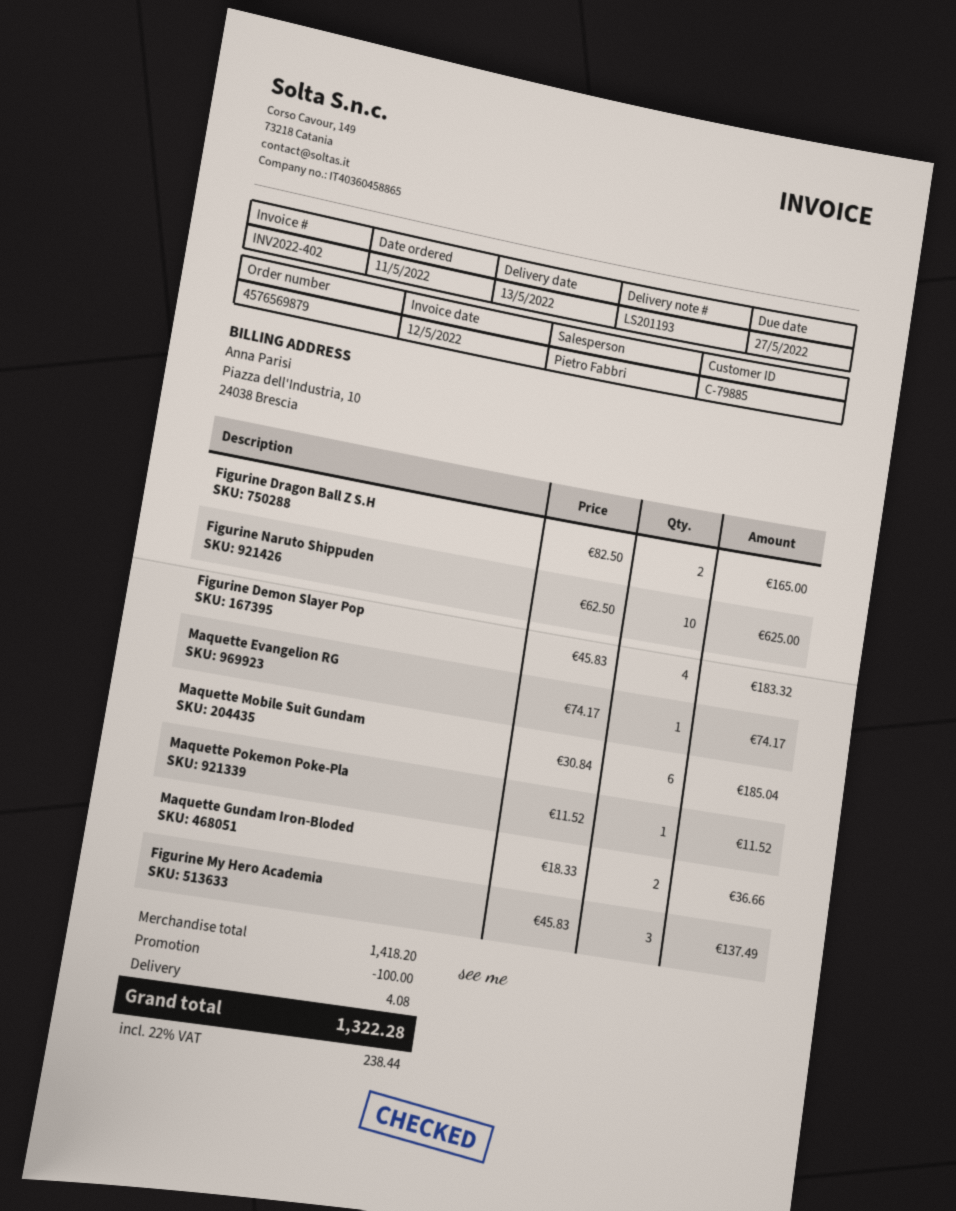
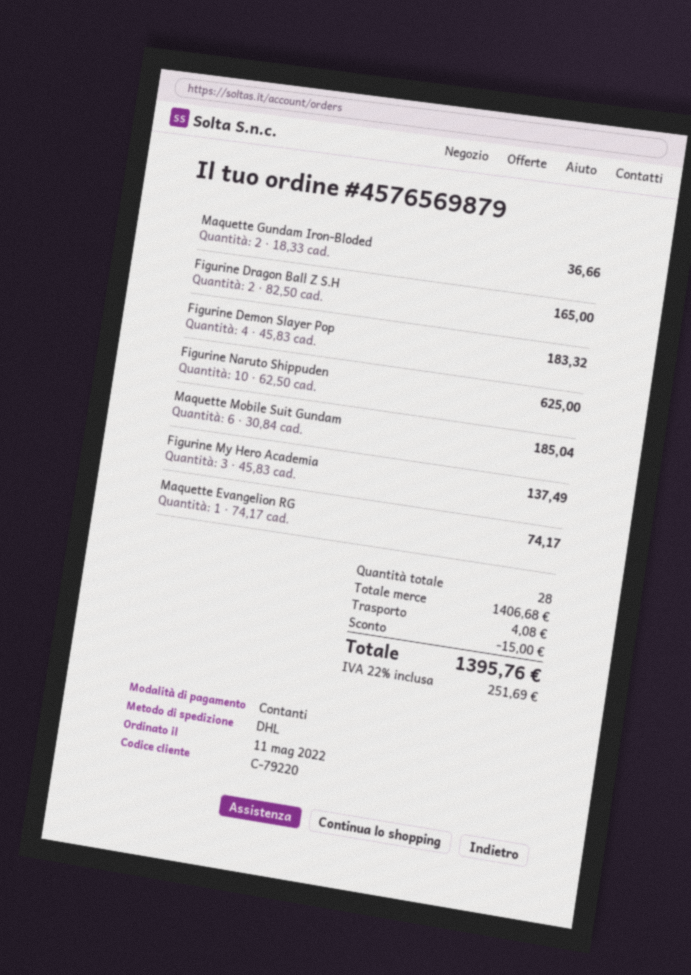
customer number: C-79885 -> C-79220
Maquette Pokemon Poke-Pla: 1 x 11.52 = 11.52 -> none
subtotal: 1418.20 -> 1406.68
discount: 100.00 -> 15.00
tax: 22% = 238.44 -> 22% = 251.69
total: 1322.28 -> 1395.76

